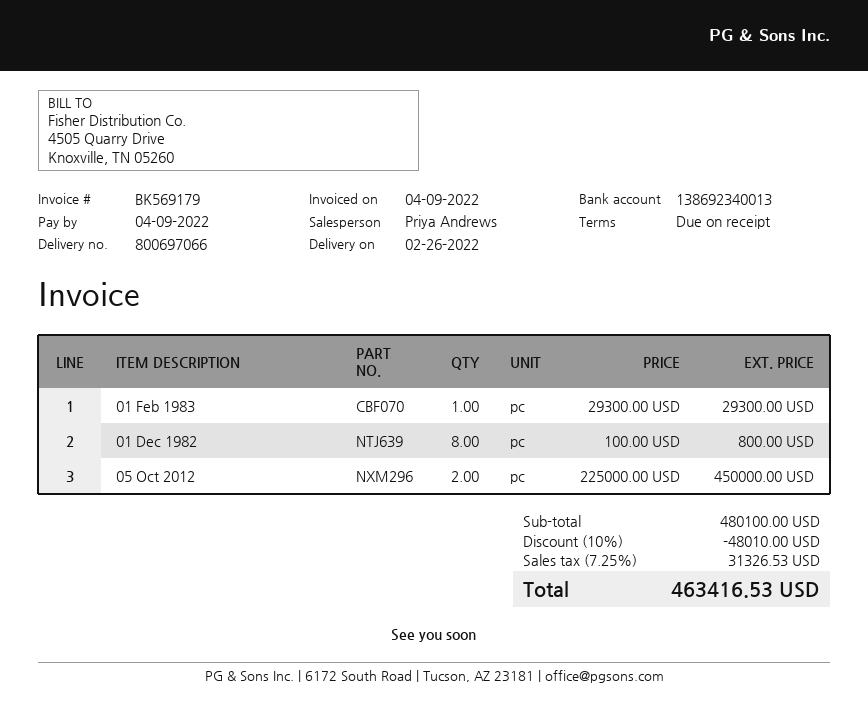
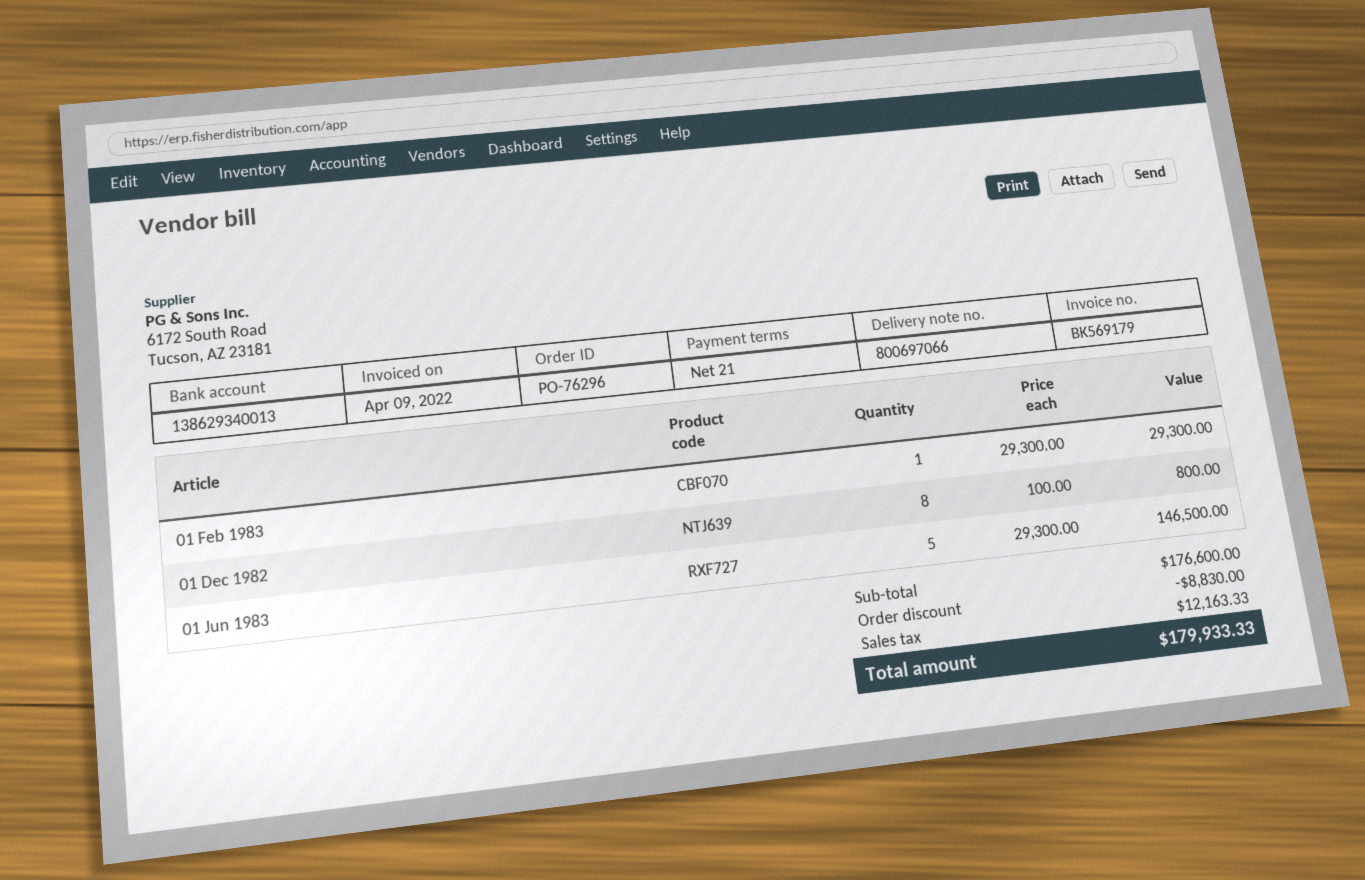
payment terms: on receipt -> 21 days
bank account: 138692340013 -> 138629340013
05 Oct 2012: 2 x 225000.00 = 450000.00 -> none
01 Jun 1983: none -> 5 x 29300.00 = 146500.00
subtotal: 480100.00 -> 176600.00
discount: 48010.00 -> 8830.00
tax: 31326.53 -> 12163.33
total: 463416.53 -> 179933.33

